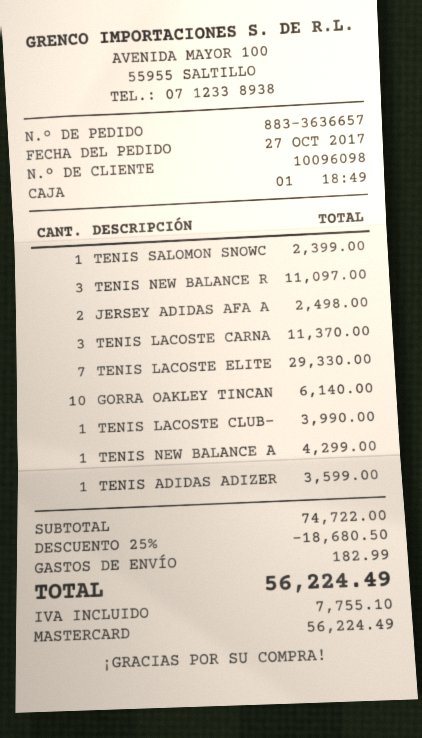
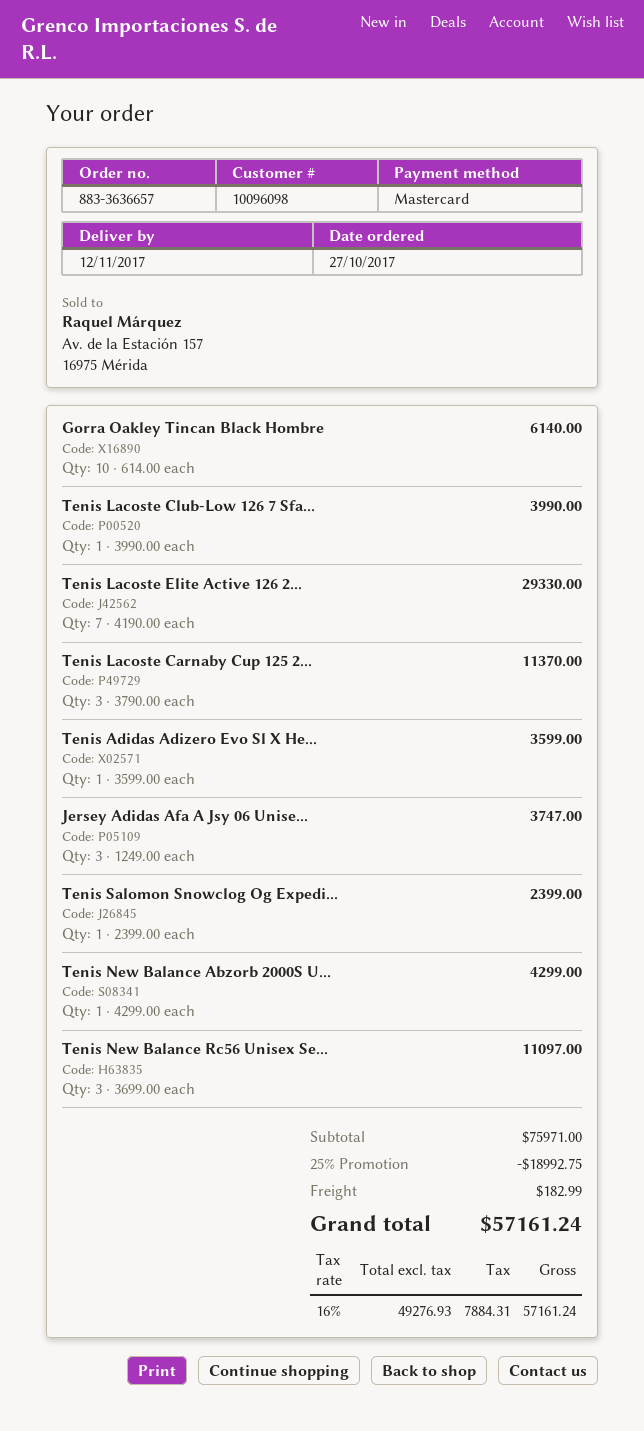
JERSEY ADIDAS AFA A: 2 for 2498.00 -> 3 for 3747.00
subtotal: 74722.00 -> 75971.00
discount: 25% = 18680.50 -> 25% = 18992.75
tax: 7755.10 -> 7884.31
total: 56224.49 -> 57161.24

